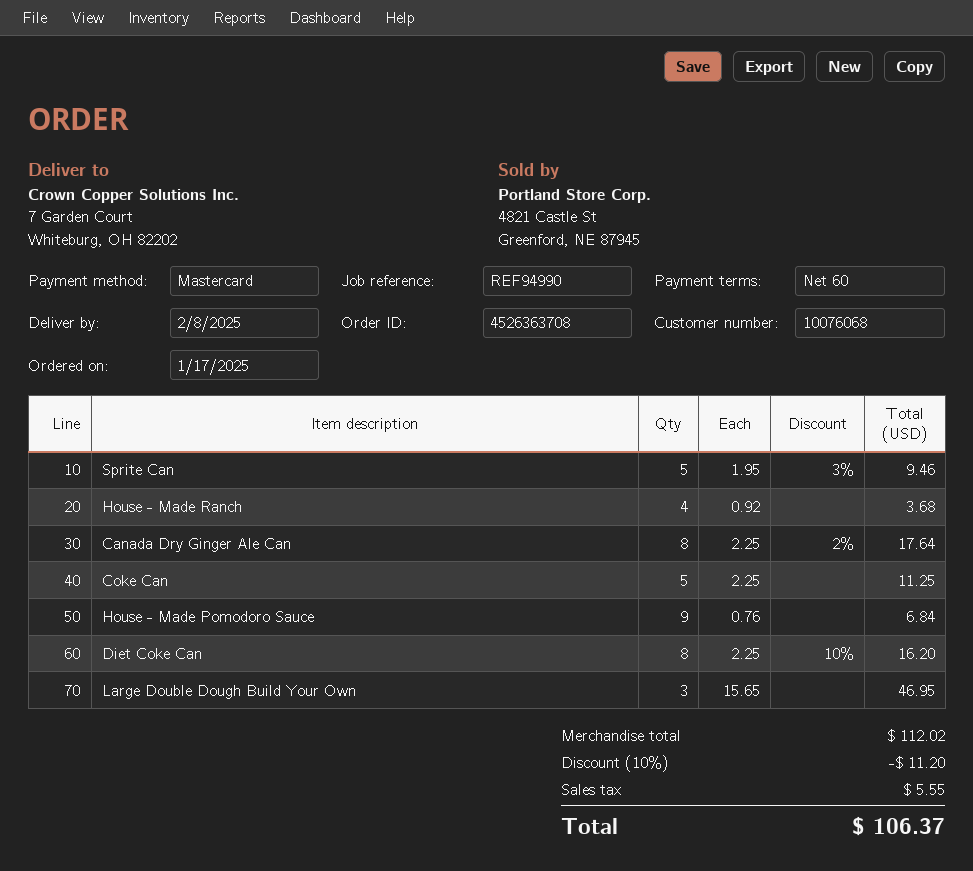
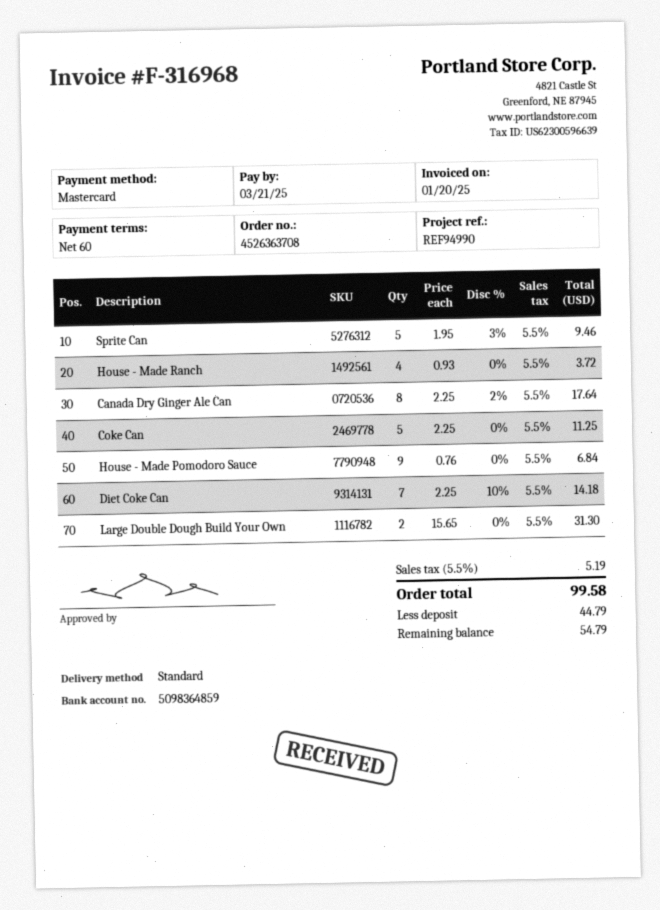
House - Made Ranch: 4 x 0.92 = 3.68 -> 4 x 0.93 = 3.72
Diet Coke Can: 8 x 2.25 - 10% = 16.20 -> 7 x 2.25 - 10% = 14.18
Large Double Dough Build Your Own: 3 x 15.65 = 46.95 -> 2 x 15.65 = 31.30
discount: 10% = 11.20 -> none
tax: 5.55 -> 5.19
total: 106.37 -> 99.58

